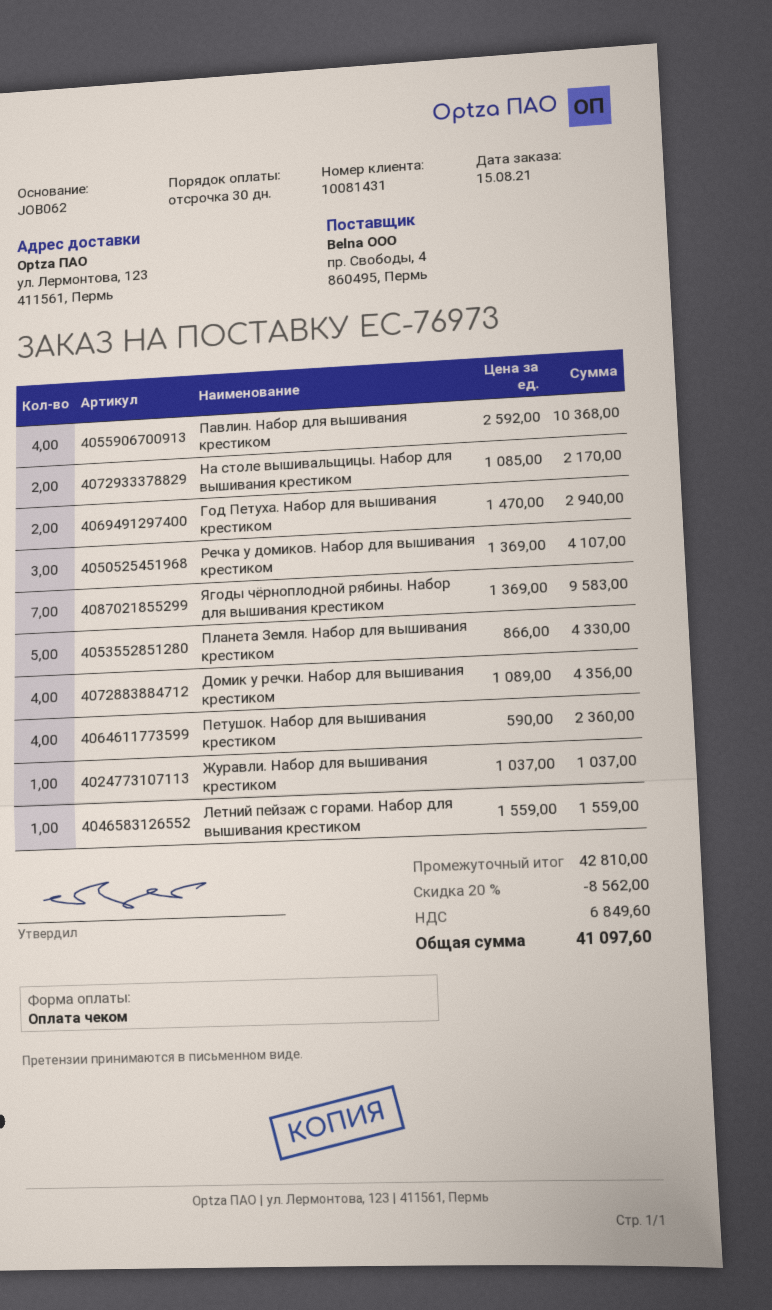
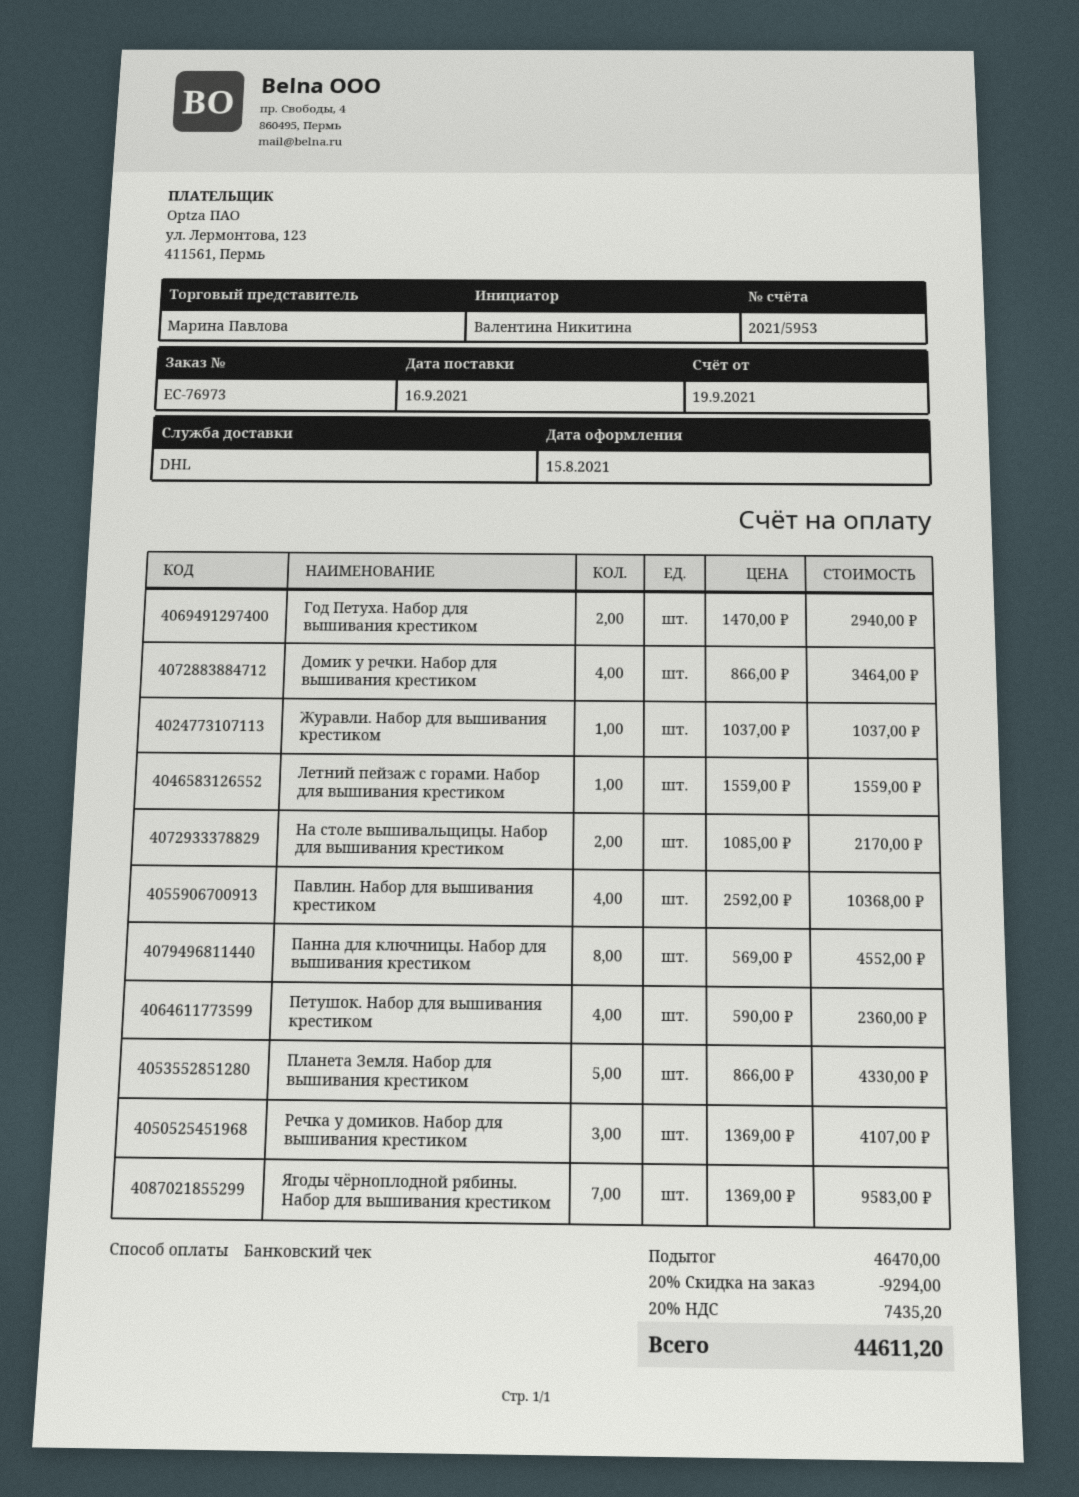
Домик у речки. Набор для вышивания крестиком: 4 x 1089.00 = 4356.00 -> 4 x 866.00 = 3464.00
Панна для ключницы. Набор для вышивания крестиком: none -> 8 x 569.00 = 4552.00
subtotal: 42810.00 -> 46470.00
discount: 20% = 8562.00 -> 20% = 9294.00
tax: 6849.60 -> 7435.20
total: 41097.60 -> 44611.20

